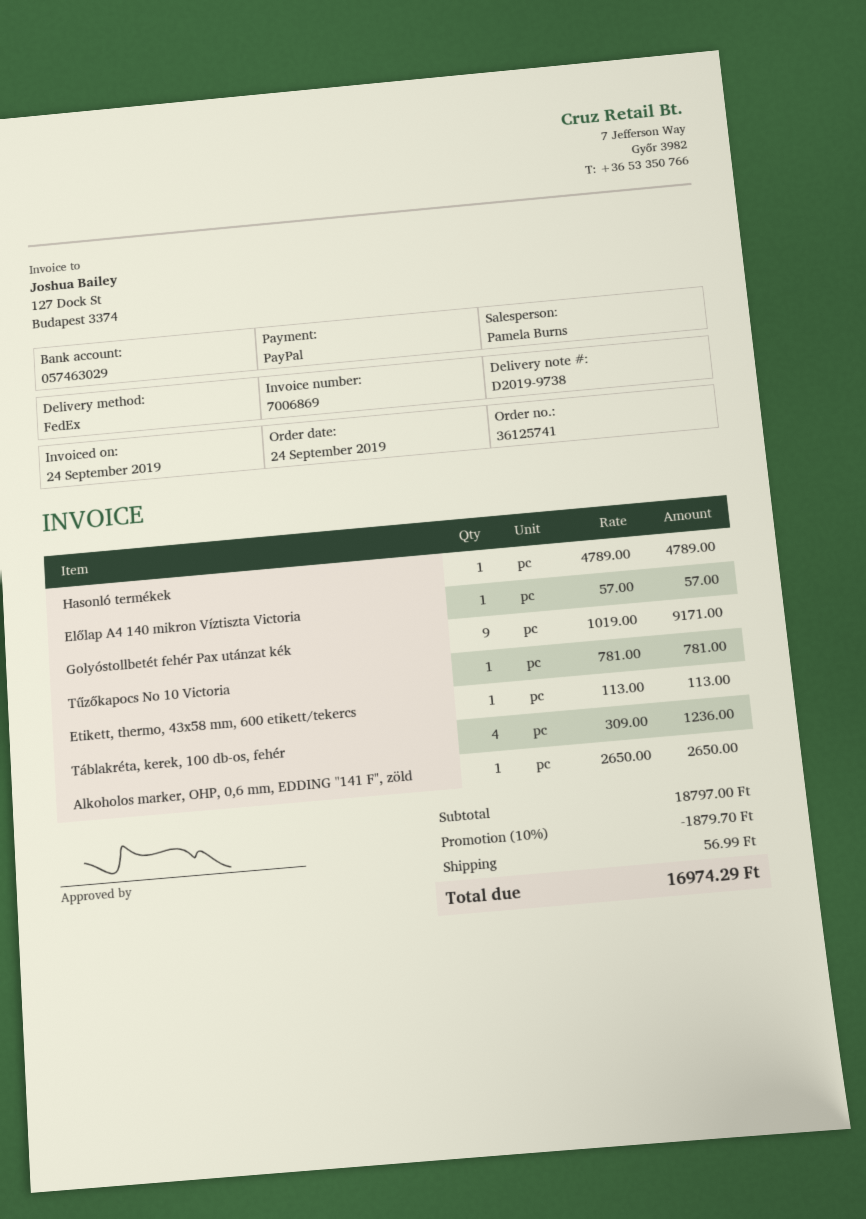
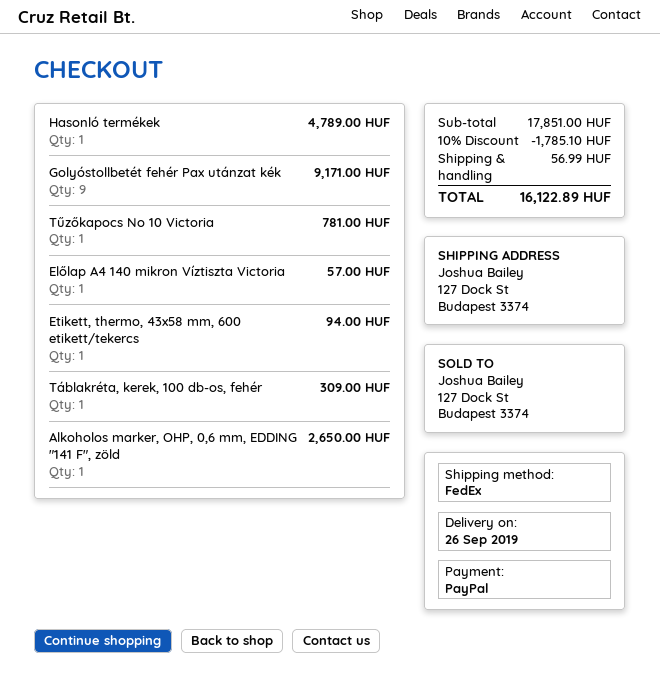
Etikett, thermo, 43x58 mm, 600 etikett/tekercs: 1 for 113.00 -> 1 for 94.00
Táblakréta, kerek, 100 db-os, fehér: 4 for 1236.00 -> 1 for 309.00
subtotal: 18797.00 -> 17851.00
discount: 10% = 1879.70 -> 10% = 1785.10
total: 16974.29 -> 16122.89

